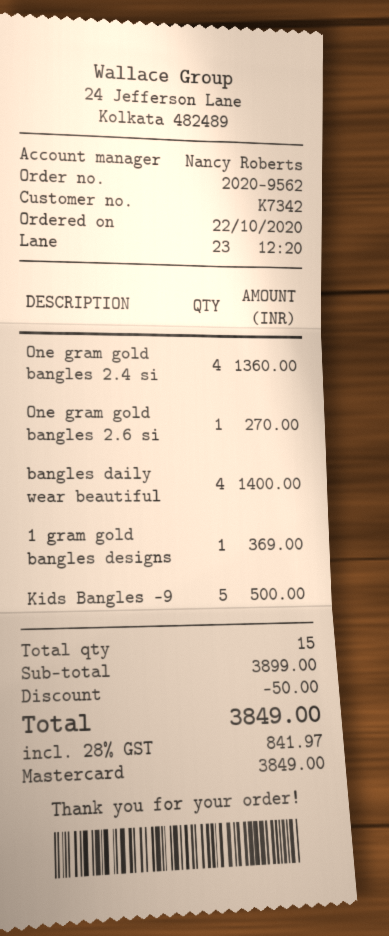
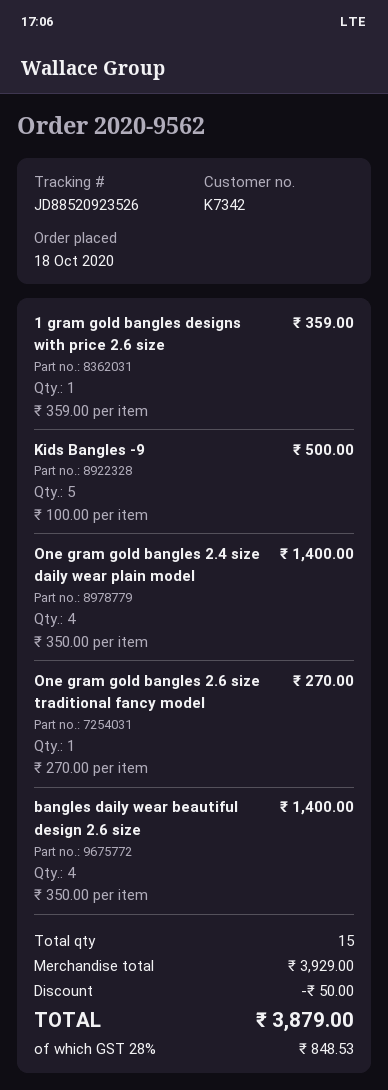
order date: 2020-10-22 -> 2020-10-18
One gram gold bangles 2.4 si: 4 for 1360.00 -> 4 for 1400.00
1 gram gold bangles designs: 1 for 369.00 -> 1 for 359.00
subtotal: 3899.00 -> 3929.00
tax: 28% = 841.97 -> 28% = 848.53
total: 3849.00 -> 3879.00

